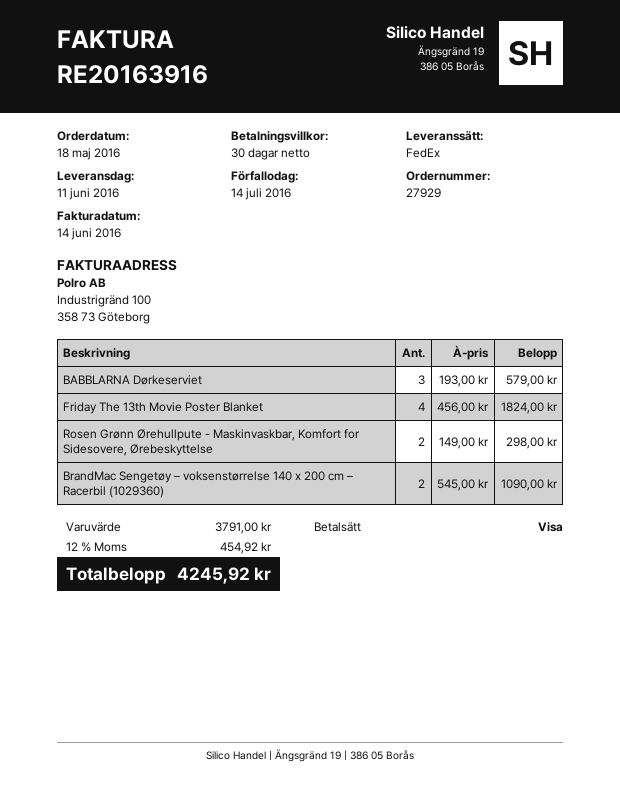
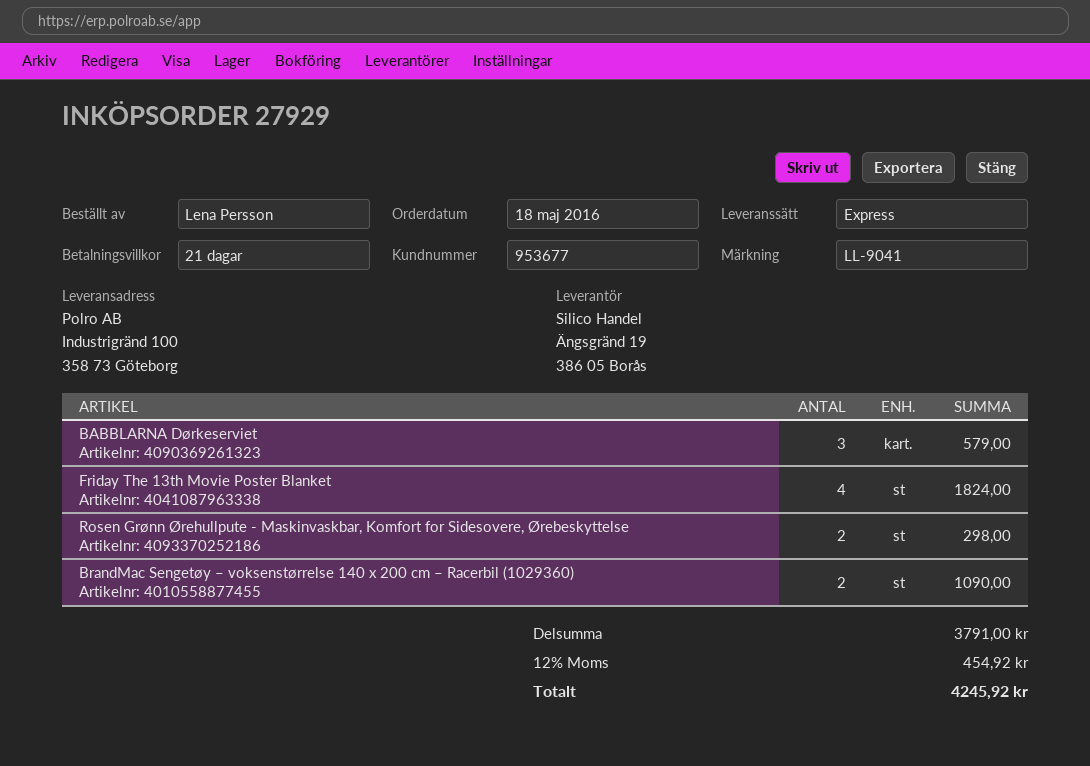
payment terms: 30 days -> 21 days
shipping method: FedEx -> express

